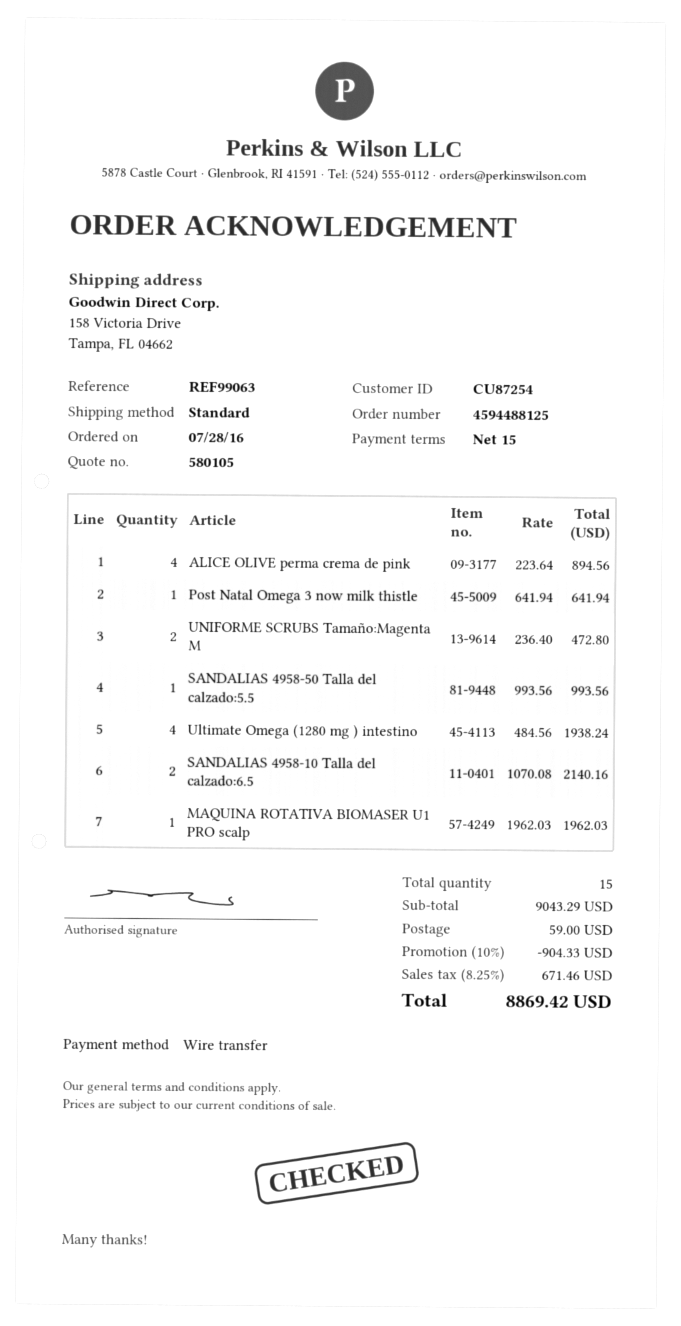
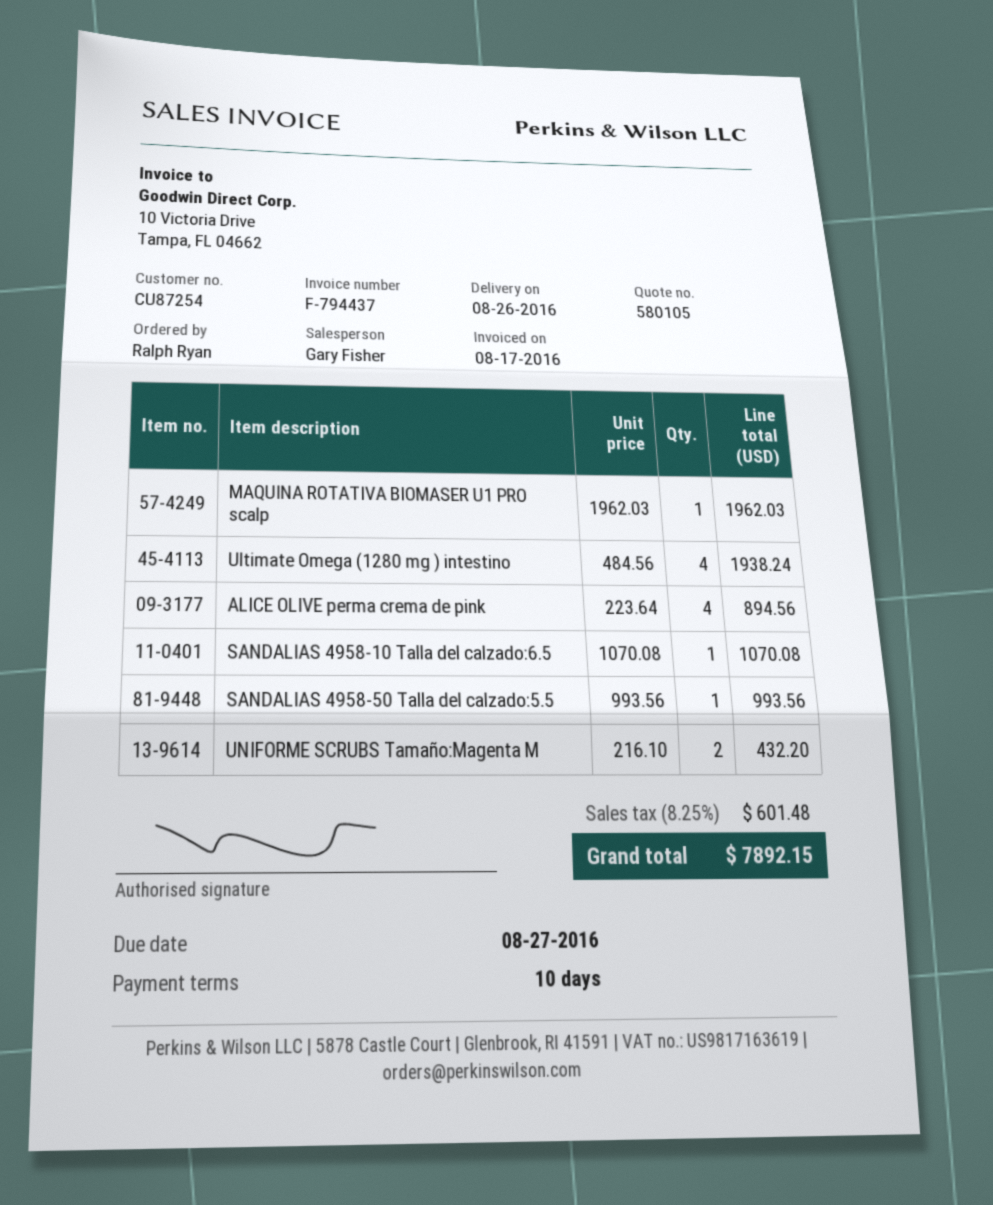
payment terms: 15 days -> 10 days
Post Natal Omega 3 now milk thistle: 1 x 641.94 = 641.94 -> none
UNIFORME SCRUBS Tamaño:Magenta M: 2 x 236.40 = 472.80 -> 2 x 216.10 = 432.20
SANDALIAS 4958-10 Talla del calzado:6.5: 2 x 1070.08 = 2140.16 -> 1 x 1070.08 = 1070.08
discount: 10% = 904.33 -> none
shipping: 59.00 -> none
tax: 8.25% = 671.46 -> 8.25% = 601.48
total: 8869.42 -> 7892.15

